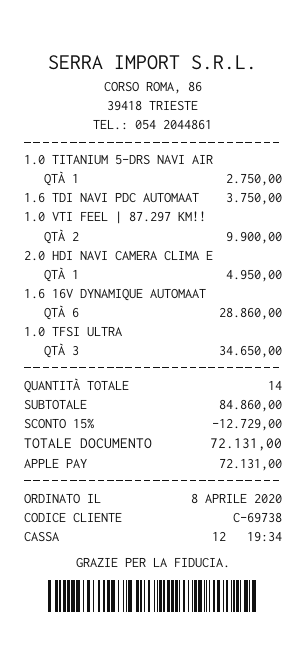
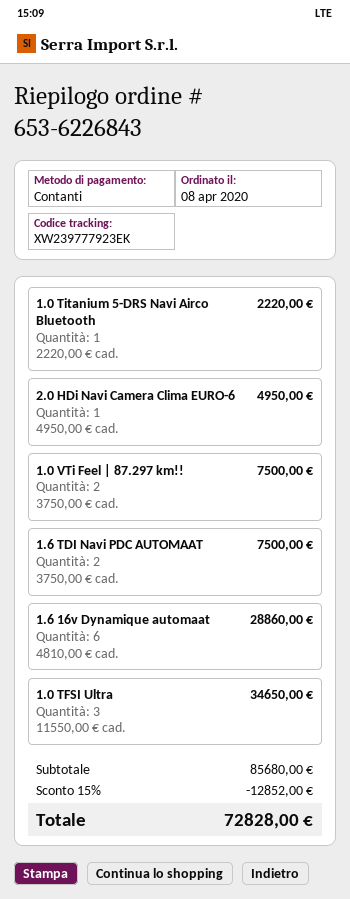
payment method: Apple Pay -> cash
1.0 TITANIUM 5-DRS NAVI AIR: 1 for 2750.00 -> 1 for 2220.00
1.6 TDI NAVI PDC AUTOMAAT: 1 for 3750.00 -> 2 for 7500.00
1.0 VTI FEEL | 87.297 KM!!: 2 for 9900.00 -> 2 for 7500.00
subtotal: 84860.00 -> 85680.00
discount: 15% = 12729.00 -> 15% = 12852.00
total: 72131.00 -> 72828.00

